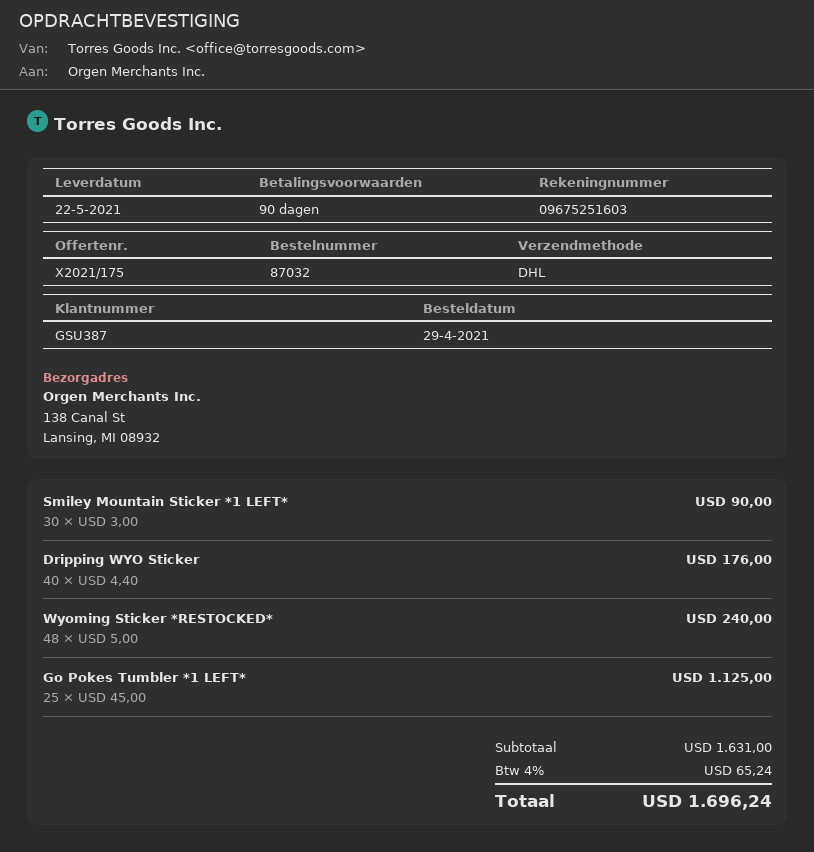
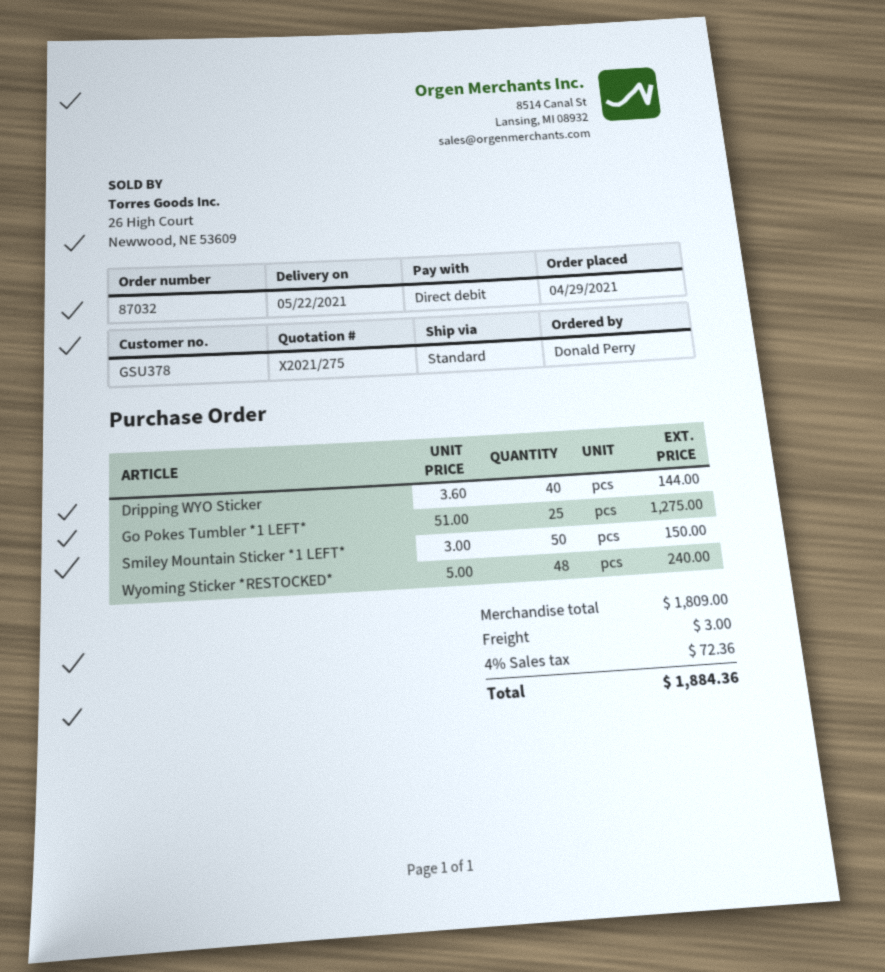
quote number: X2021/175 -> X2021/275
customer number: GSU387 -> GSU378
shipping method: DHL -> standard
Smiley Mountain Sticker *1 LEFT*: 30 x 3.00 = 90.00 -> 50 x 3.00 = 150.00
Dripping WYO Sticker: 40 x 4.40 = 176.00 -> 40 x 3.60 = 144.00
Go Pokes Tumbler *1 LEFT*: 25 x 45.00 = 1125.00 -> 25 x 51.00 = 1275.00
subtotal: 1631.00 -> 1809.00
shipping: none -> 3.00
tax: 4% = 65.24 -> 4% = 72.36
total: 1696.24 -> 1884.36

